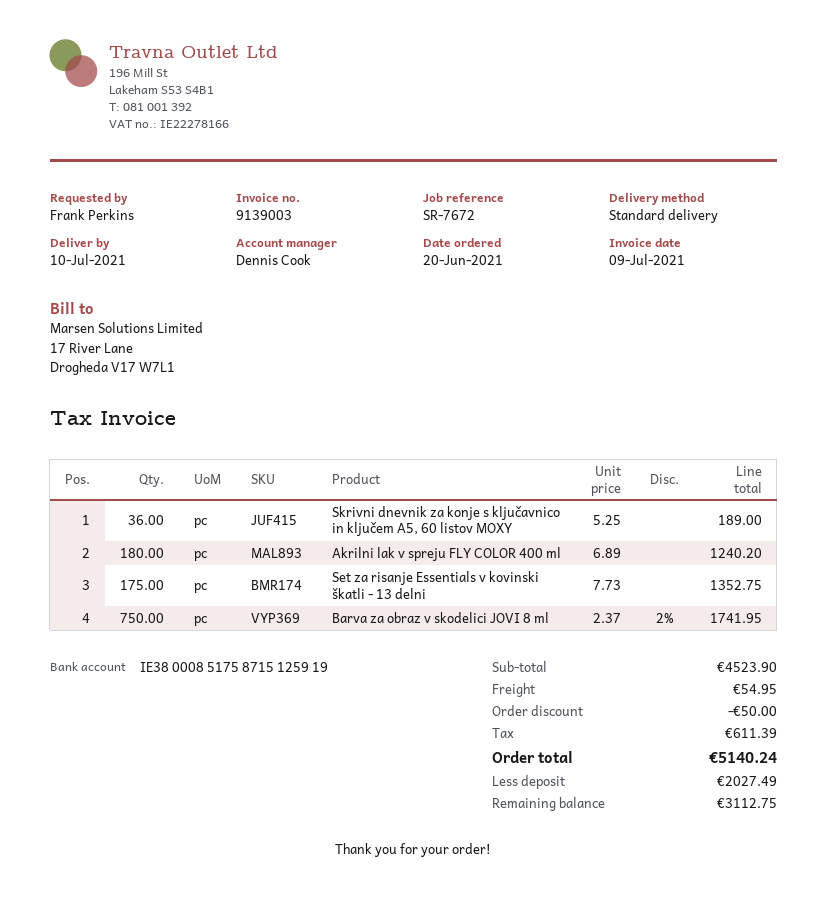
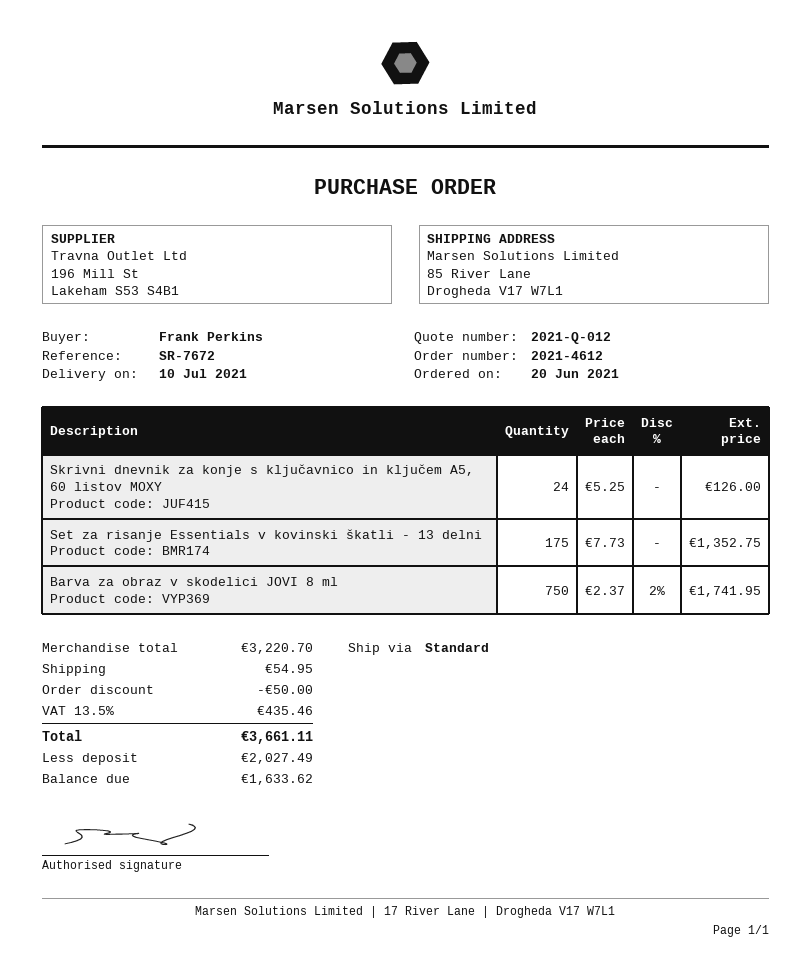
Skrivni dnevnik za konje s ključavnico in ključem A5, 60 listov MOXY: 36 x 5.25 = 189.00 -> 24 x 5.25 = 126.00
Akrilni lak v spreju FLY COLOR 400 ml: 180 x 6.89 = 1240.20 -> none
subtotal: 4523.90 -> 3220.70
tax: 611.39 -> 435.46
total: 5140.24 -> 3661.11
balance: 3112.75 -> 1633.62

